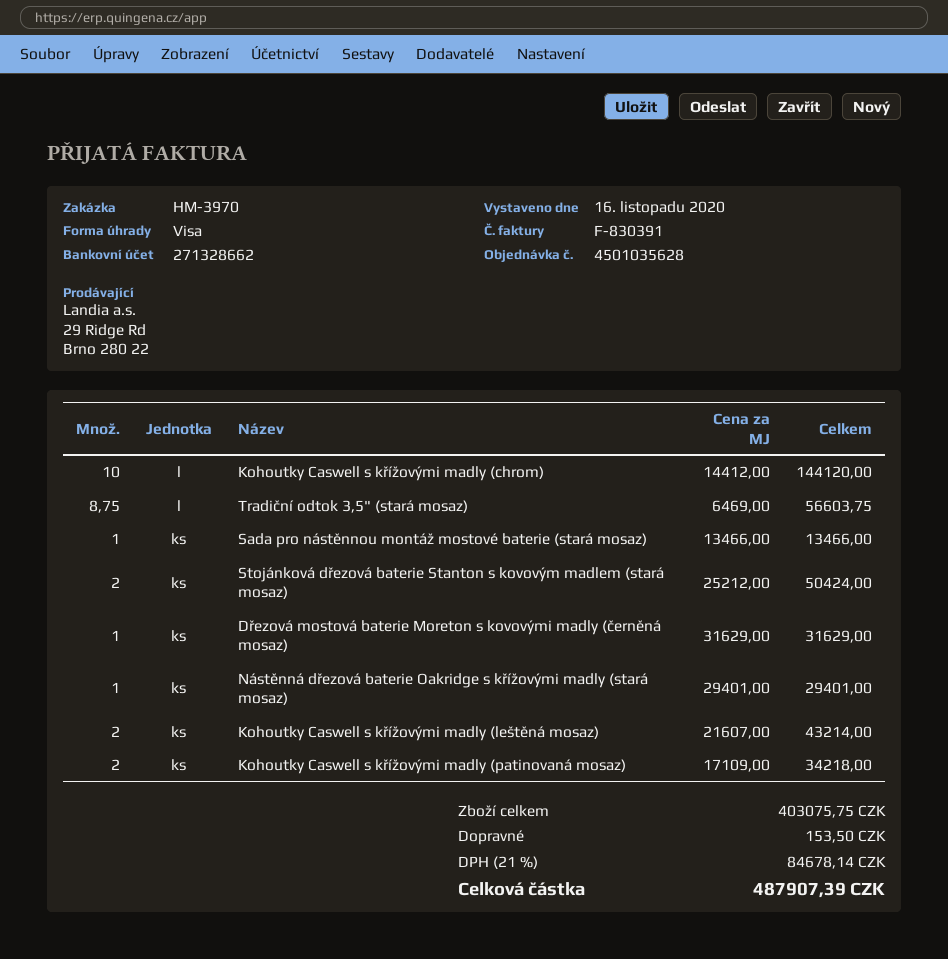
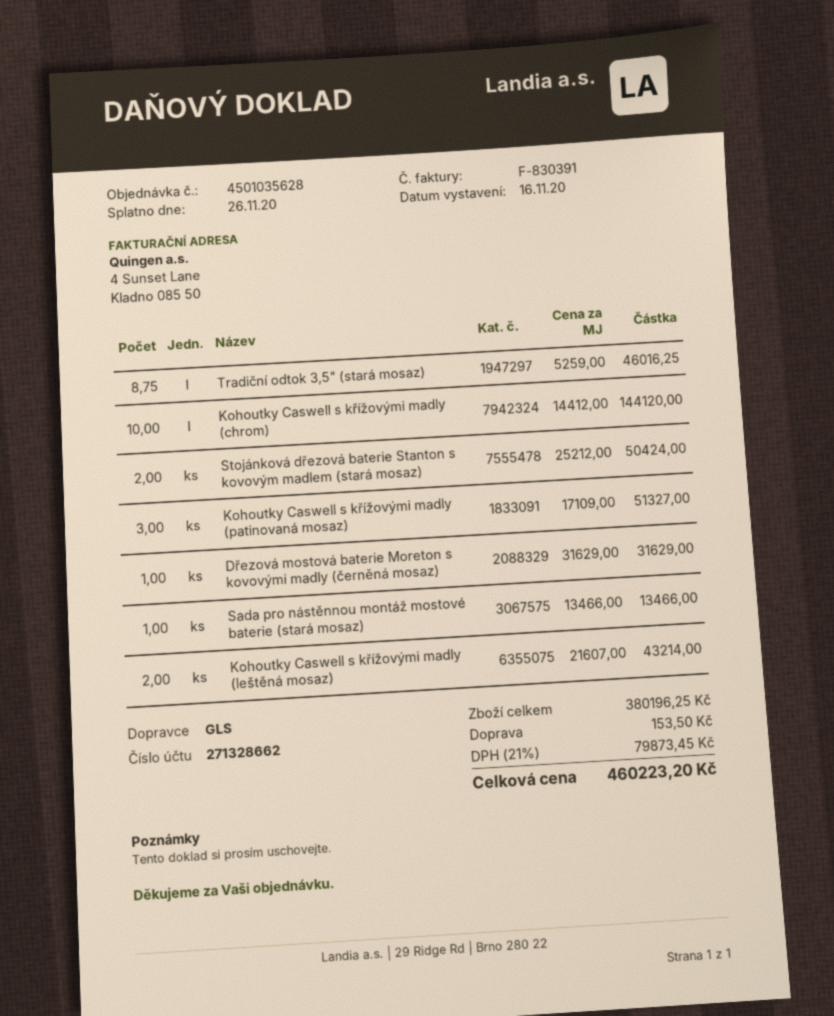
Tradiční odtok 3,5" (stará mosaz): 8.75 x 6469.00 = 56603.75 -> 8.75 x 5259.00 = 46016.25
Nástěnná dřezová baterie Oakridge s křížovými madly (stará mosaz): 1 x 29401.00 = 29401.00 -> none
Kohoutky Caswell s křížovými madly (patinovaná mosaz): 2 x 17109.00 = 34218.00 -> 3 x 17109.00 = 51327.00
subtotal: 403075.75 -> 380196.25
tax: 21% = 84678.14 -> 21% = 79873.45
total: 487907.39 -> 460223.20

